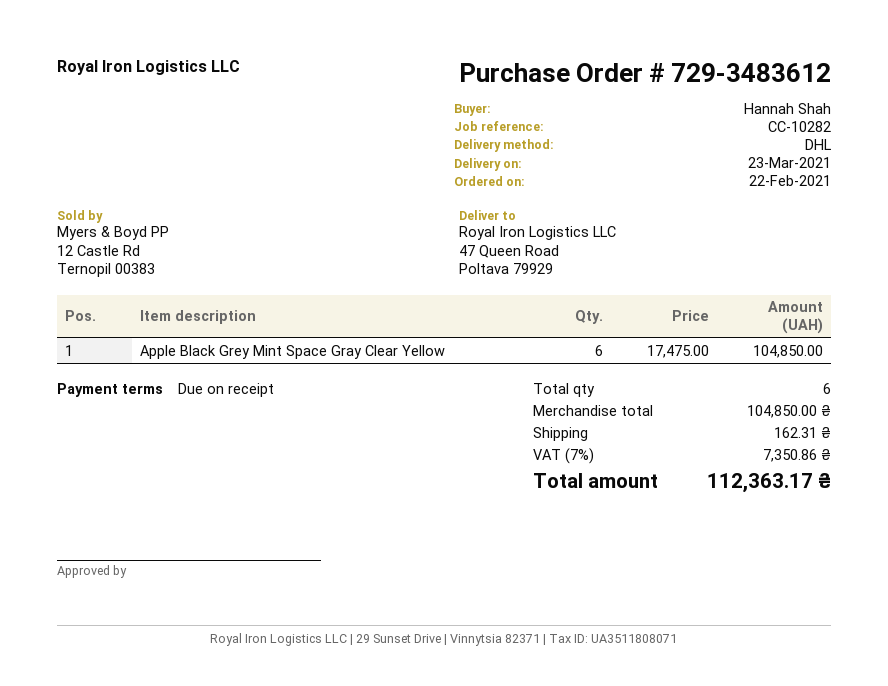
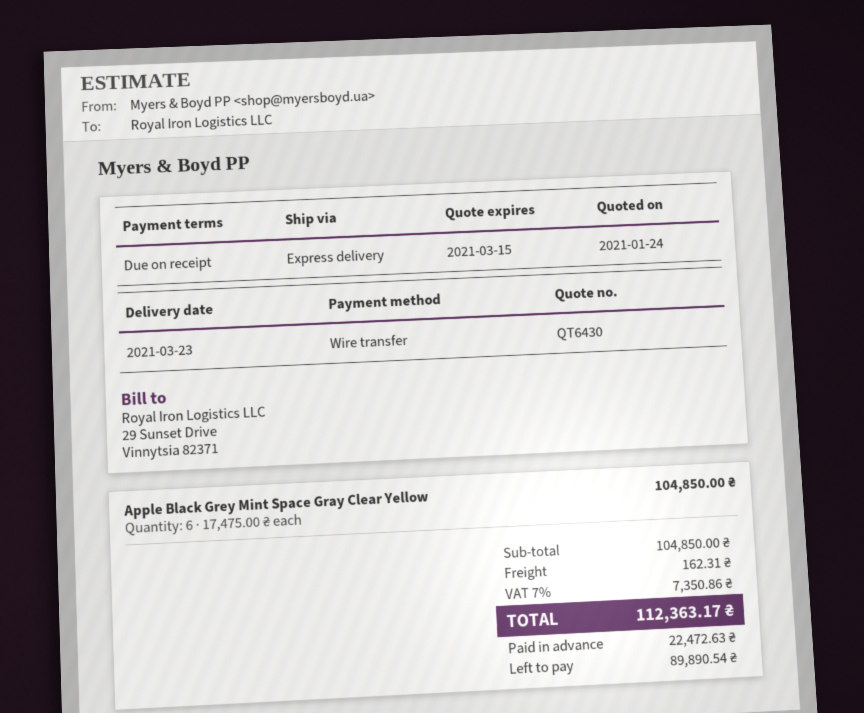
shipping method: DHL -> express

